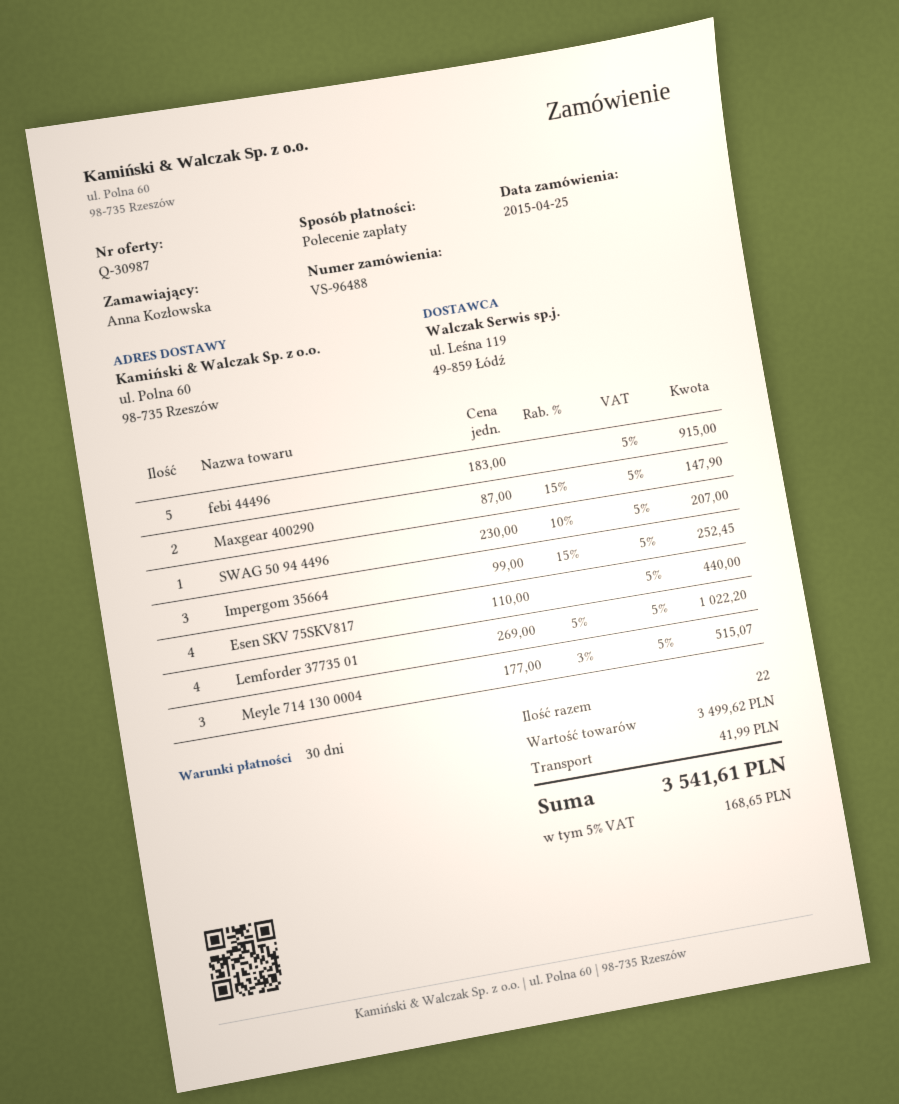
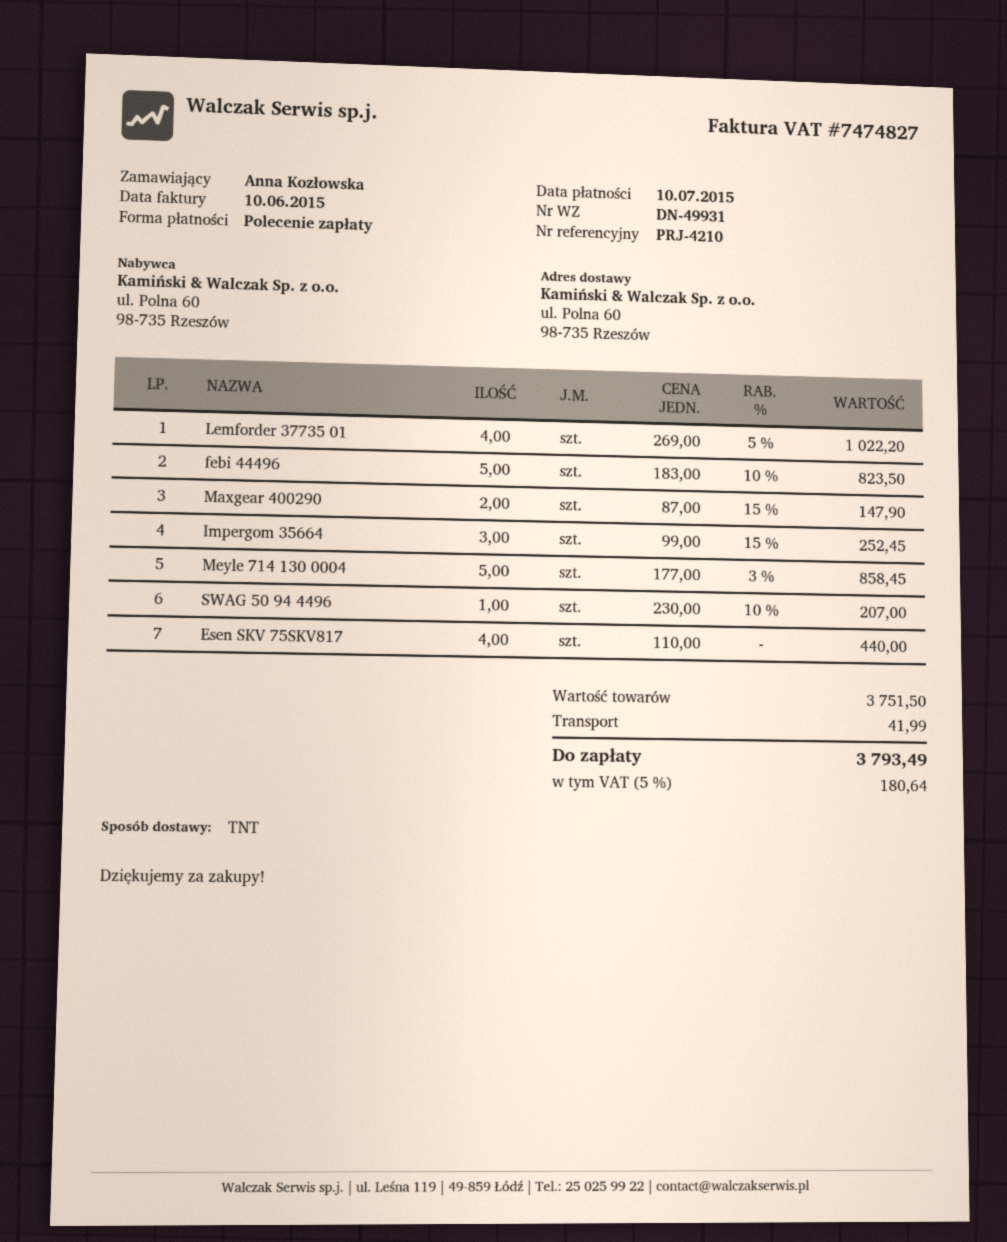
febi 44496: 5 x 183.00 = 915.00 -> 5 x 183.00 - 10% = 823.50
Meyle 714 130 0004: 3 x 177.00 - 3% = 515.07 -> 5 x 177.00 - 3% = 858.45
subtotal: 3499.62 -> 3751.50
tax: 5% = 168.65 -> 5% = 180.64
total: 3541.61 -> 3793.49

